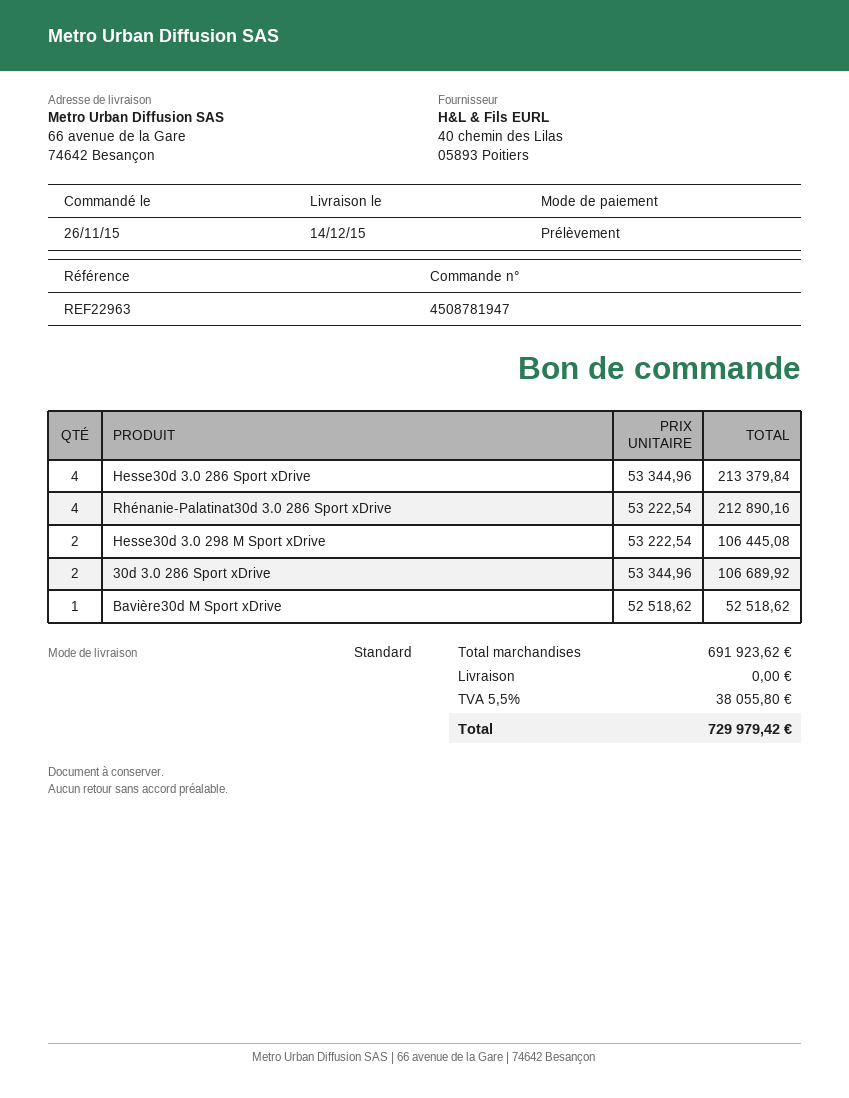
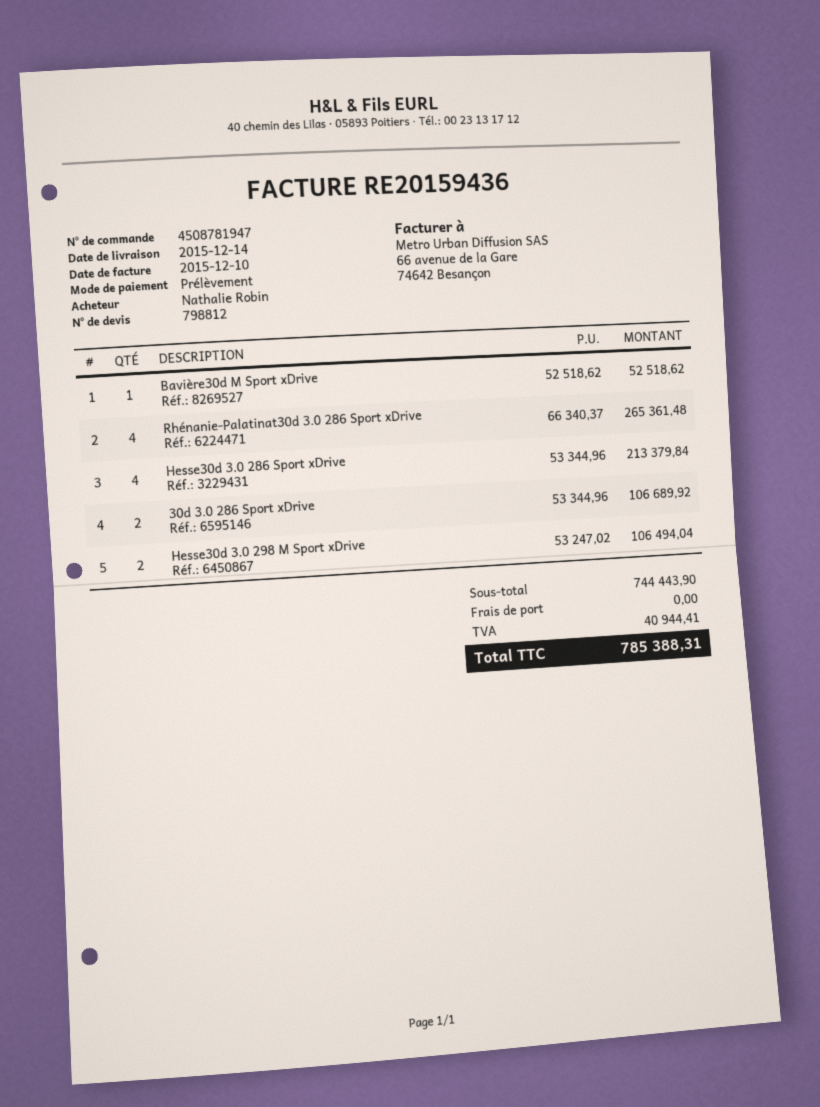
Rhénanie-Palatinat30d 3.0 286 Sport xDrive: 4 x 53222.54 = 212890.16 -> 4 x 66340.37 = 265361.48
Hesse30d 3.0 298 M Sport xDrive: 2 x 53222.54 = 106445.08 -> 2 x 53247.02 = 106494.04
subtotal: 691923.62 -> 744443.90
tax: 38055.80 -> 40944.41
total: 729979.42 -> 785388.31

